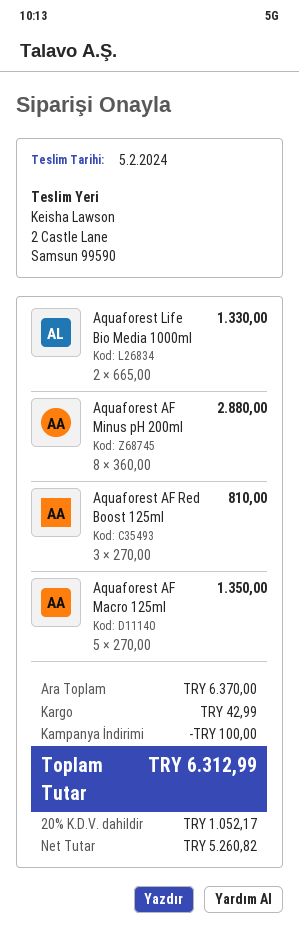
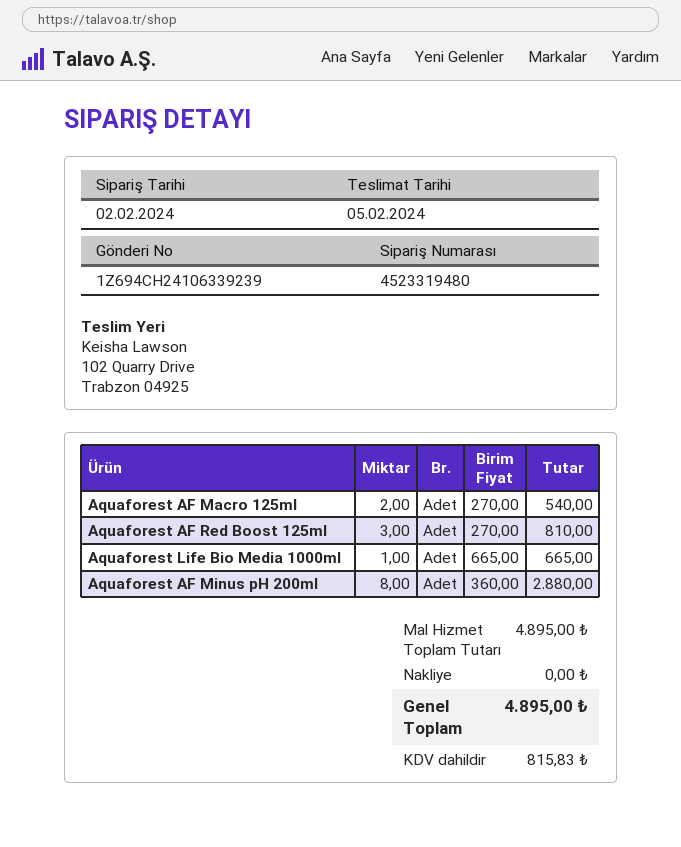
ship to: 2 Castle Lane, Samsun 99590 -> 102 Quarry Drive, Trabzon 04925
Aquaforest Life Bio Media 1000ml: 2 x 665.00 = 1330.00 -> 1 x 665.00 = 665.00
Aquaforest AF Macro 125ml: 5 x 270.00 = 1350.00 -> 2 x 270.00 = 540.00
subtotal: 6370.00 -> 4895.00
discount: 100.00 -> none
shipping: 42.99 -> 0.00
tax: 1052.17 -> 815.83
total: 6312.99 -> 4895.00

